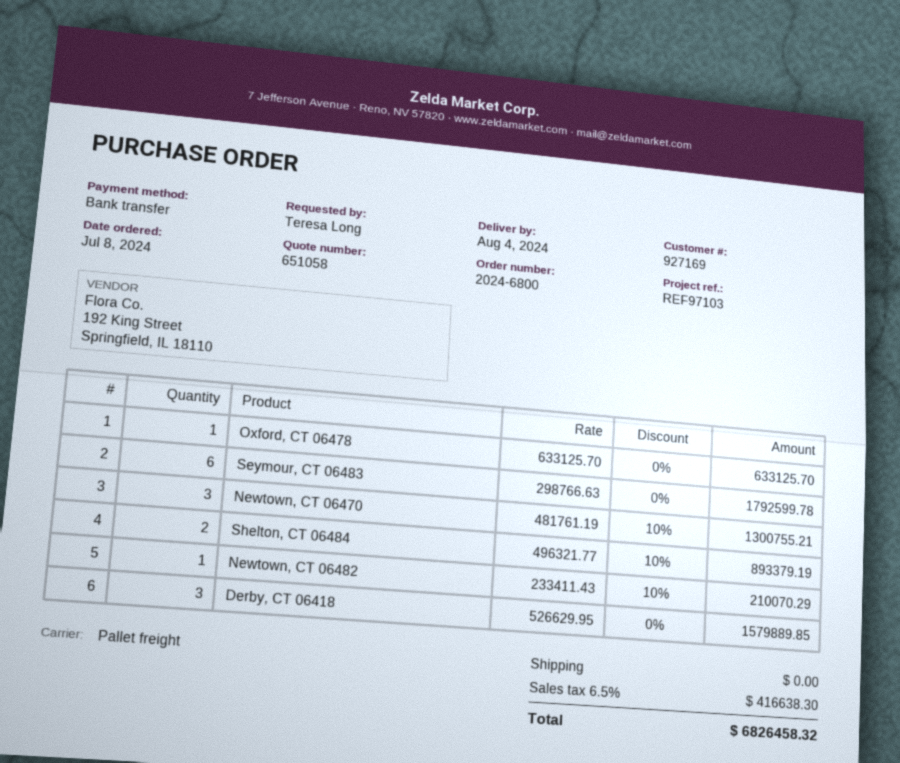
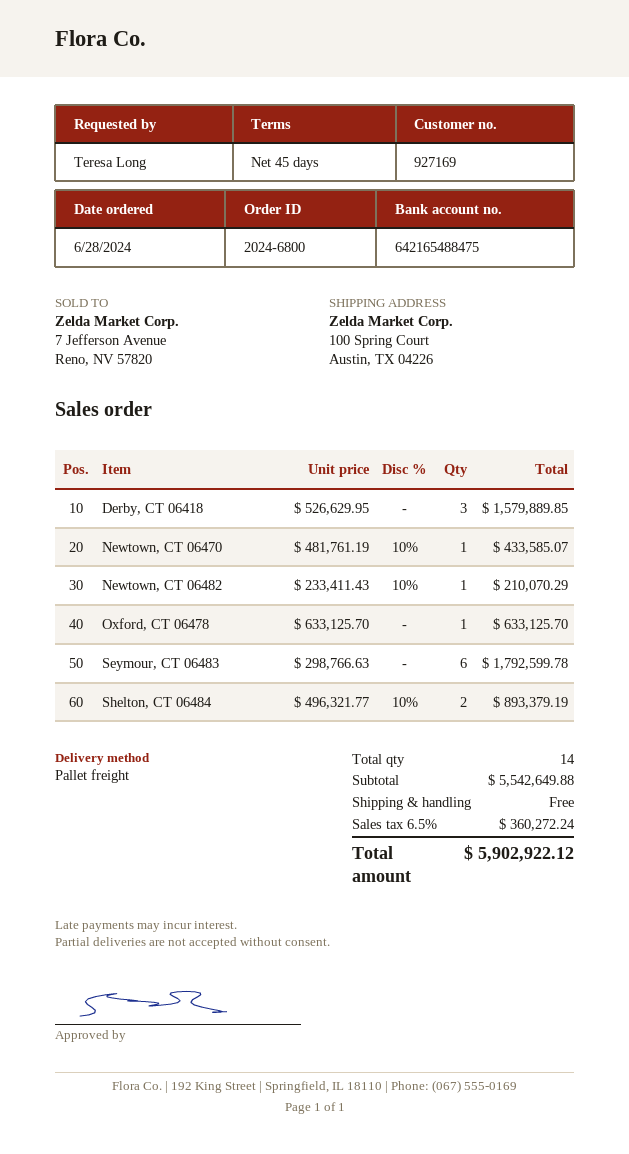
order date: 2024-07-08 -> 2024-06-28
Newtown, CT 06470: 3 x 481761.19 - 10% = 1300755.21 -> 1 x 481761.19 - 10% = 433585.07
tax: 6.5% = 416638.30 -> 6.5% = 360272.24
total: 6826458.32 -> 5902922.12

